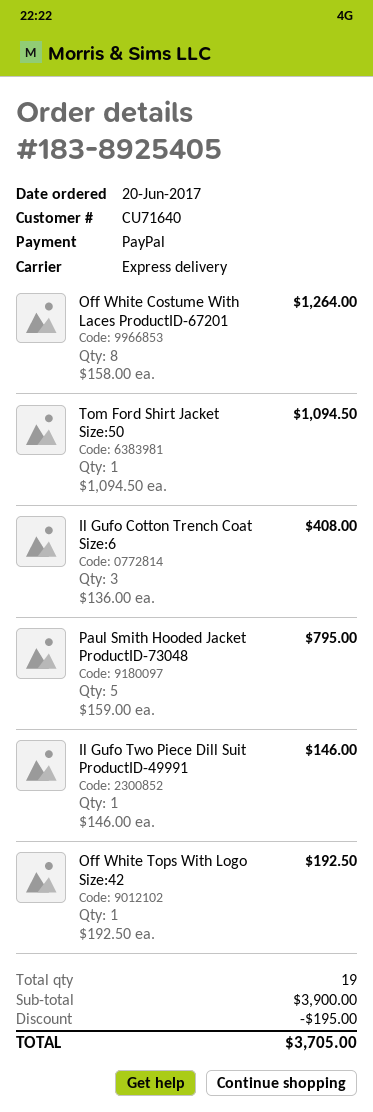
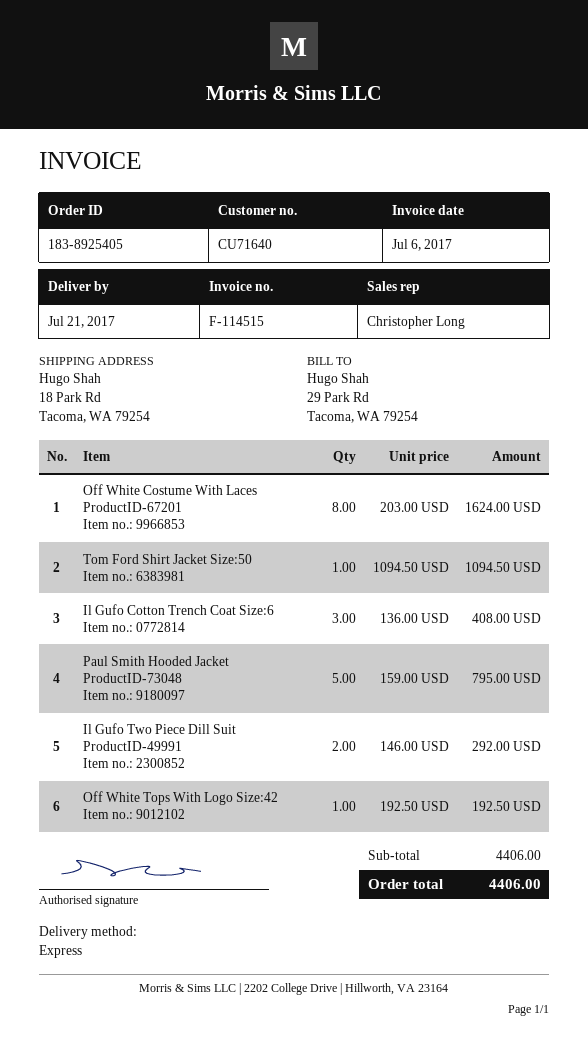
Off White Costume With Laces ProductID-67201: 8 x 158.00 = 1264.00 -> 8 x 203.00 = 1624.00
Il Gufo Two Piece Dill Suit ProductID-49991: 1 x 146.00 = 146.00 -> 2 x 146.00 = 292.00
subtotal: 3900.00 -> 4406.00
discount: 195.00 -> none
total: 3705.00 -> 4406.00

